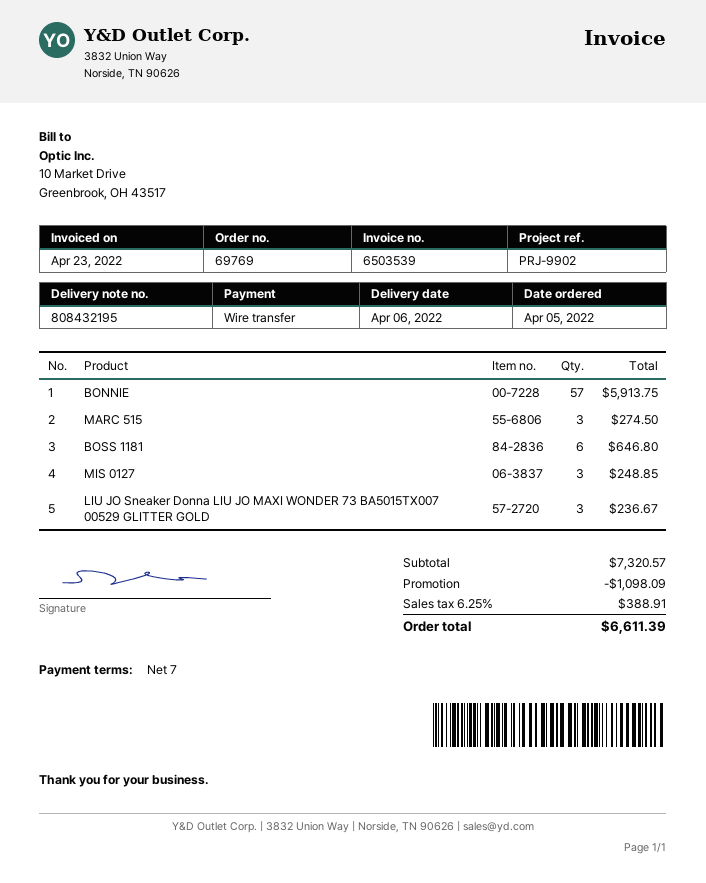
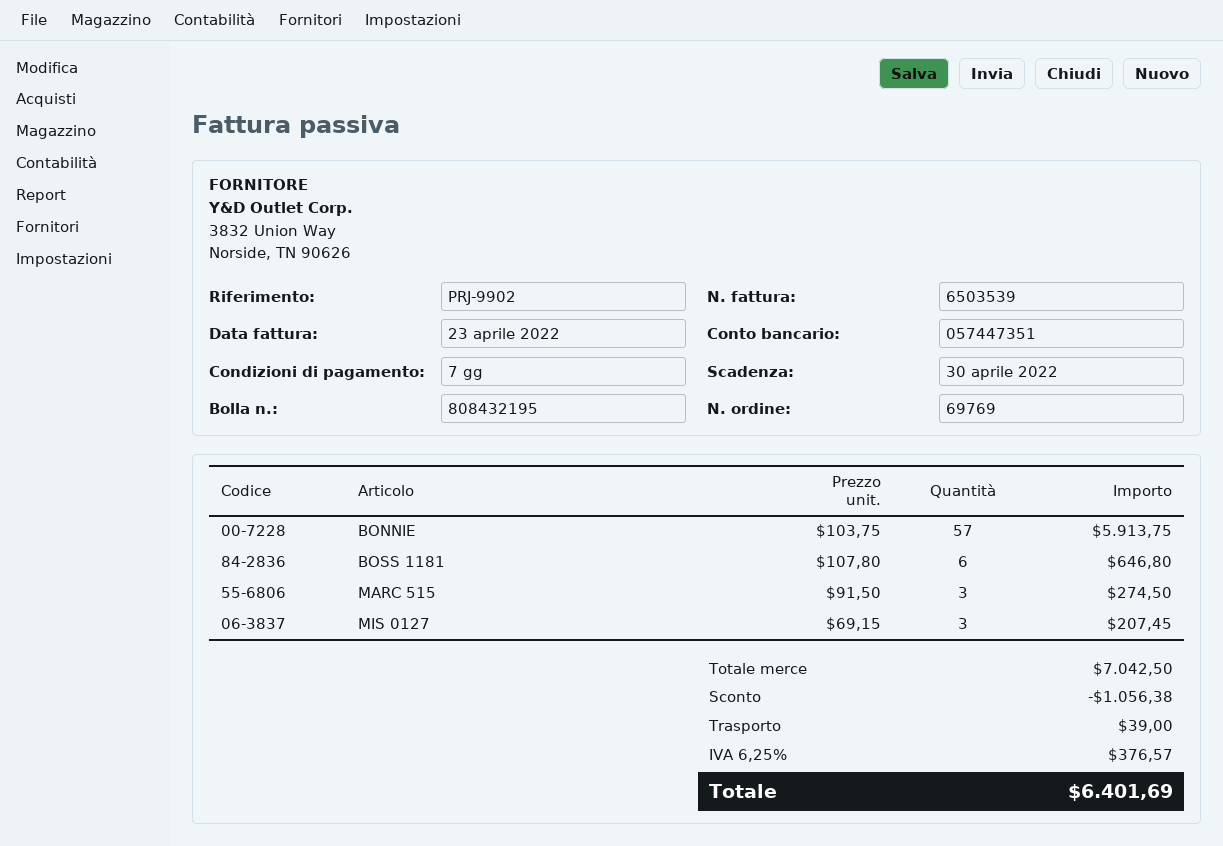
MIS 0127: 3 for 248.85 -> 3 for 207.45
LIU JO Sneaker Donna LIU JO MAXI WONDER 73 BA5015TX007 00529 GLITTER GOLD: 3 for 236.67 -> none
subtotal: 7320.57 -> 7042.50
discount: 1098.09 -> 1056.38
shipping: none -> 39.00
tax: 6.25% = 388.91 -> 6.25% = 376.57
total: 6611.39 -> 6401.69

